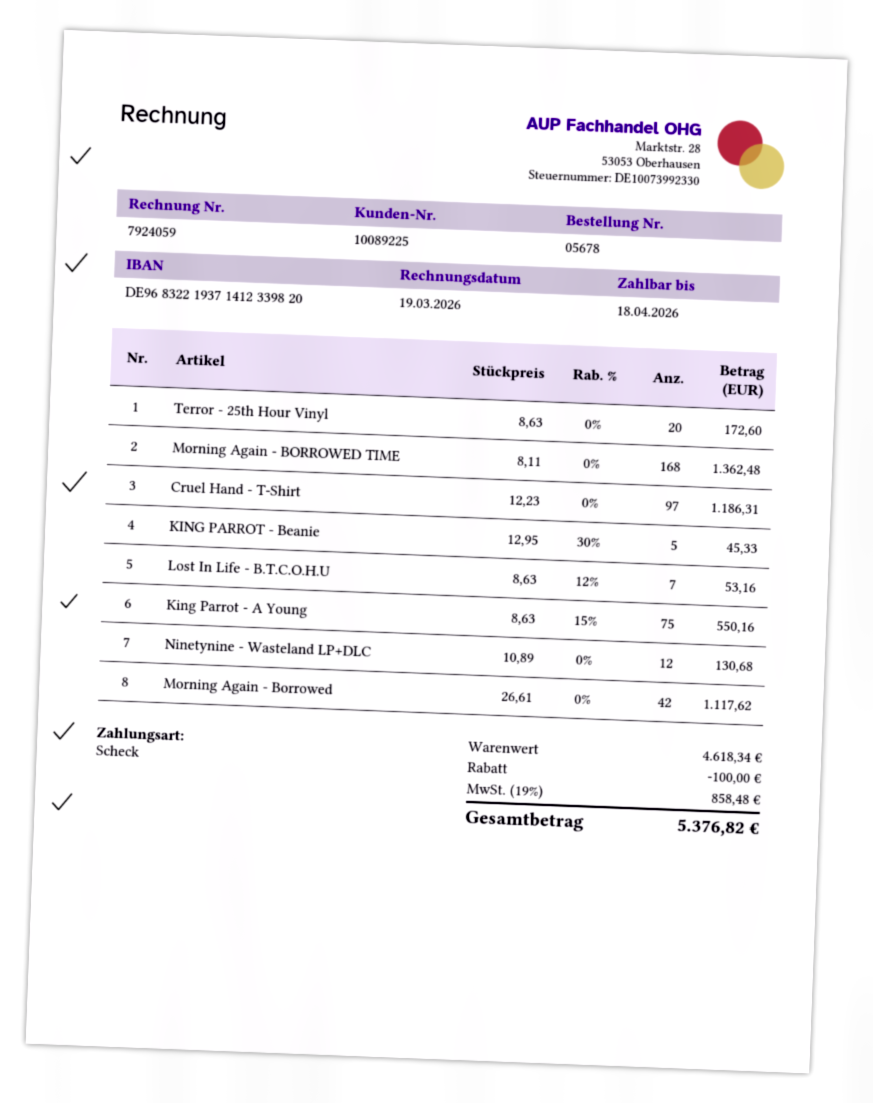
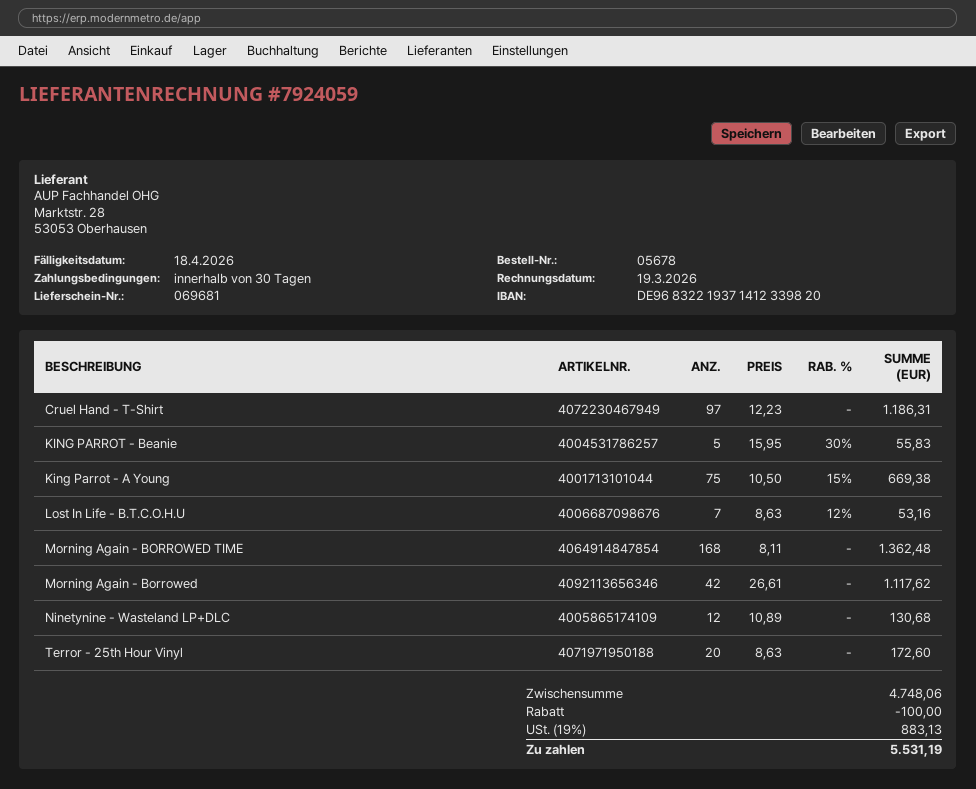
KING PARROT - Beanie: 5 x 12.95 - 30% = 45.33 -> 5 x 15.95 - 30% = 55.83
King Parrot - A Young: 75 x 8.63 - 15% = 550.16 -> 75 x 10.50 - 15% = 669.38
subtotal: 4618.34 -> 4748.06
tax: 19% = 858.48 -> 19% = 883.13
total: 5376.82 -> 5531.19

